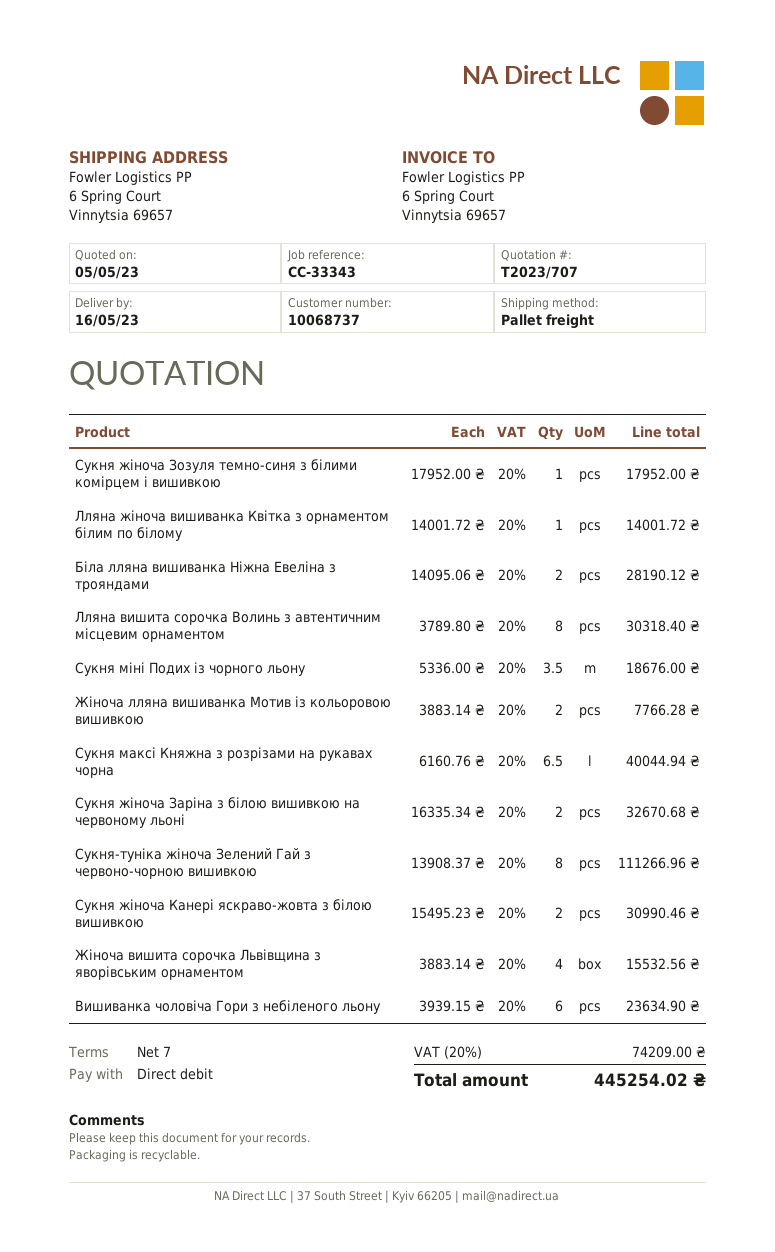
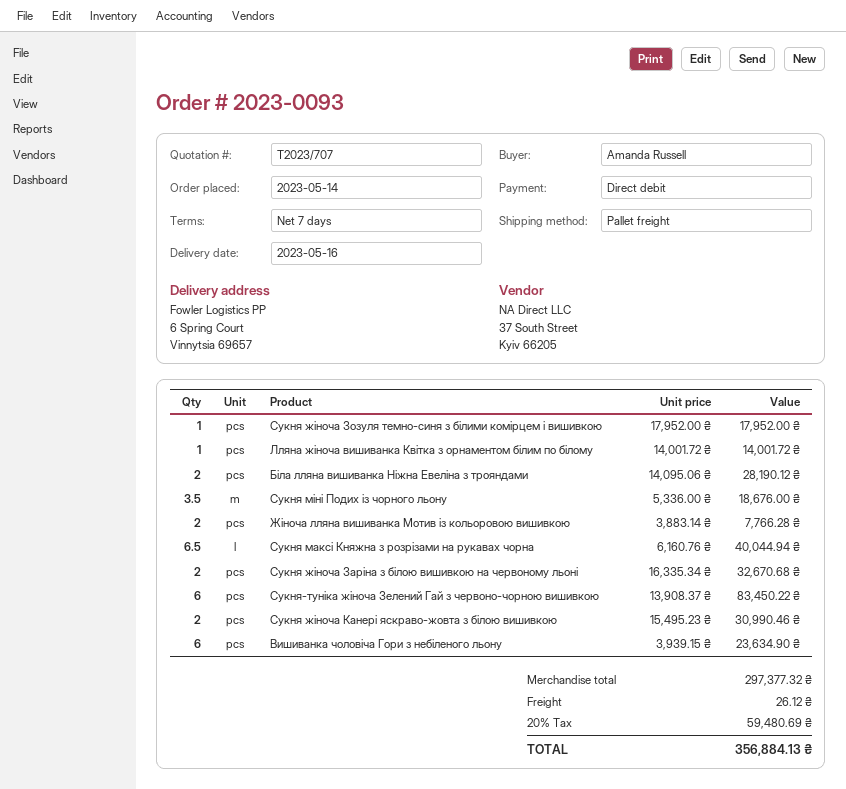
Лляна вишита сорочка Волинь з автентичним місцевим орнаментом: 8 x 3789.80 = 30318.40 -> none
Сукня-туніка жіноча Зелений Гай з червоно-чорною вишивкою: 8 x 13908.37 = 111266.96 -> 6 x 13908.37 = 83450.22
Жіноча вишита сорочка Львівщина з яворівським орнаментом: 4 x 3883.14 = 15532.56 -> none
shipping: none -> 26.12
tax: 20% = 74209.00 -> 20% = 59480.69
total: 445254.02 -> 356884.13

